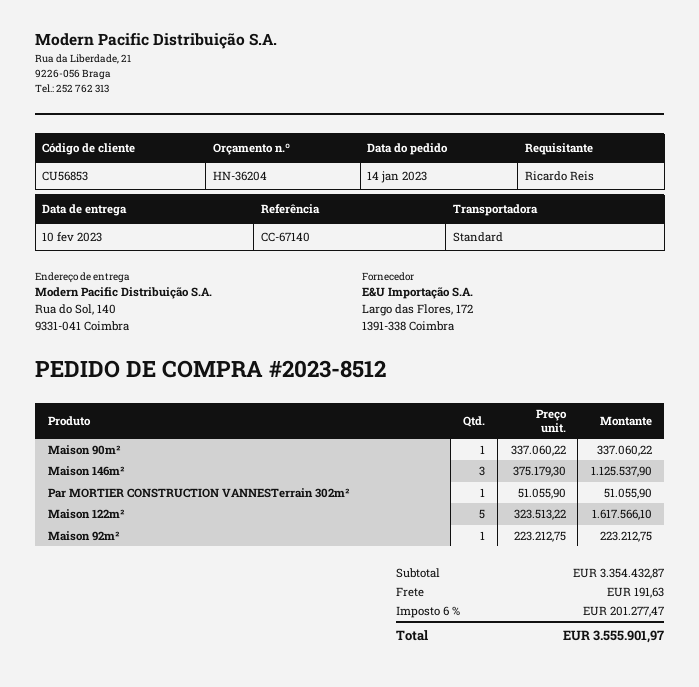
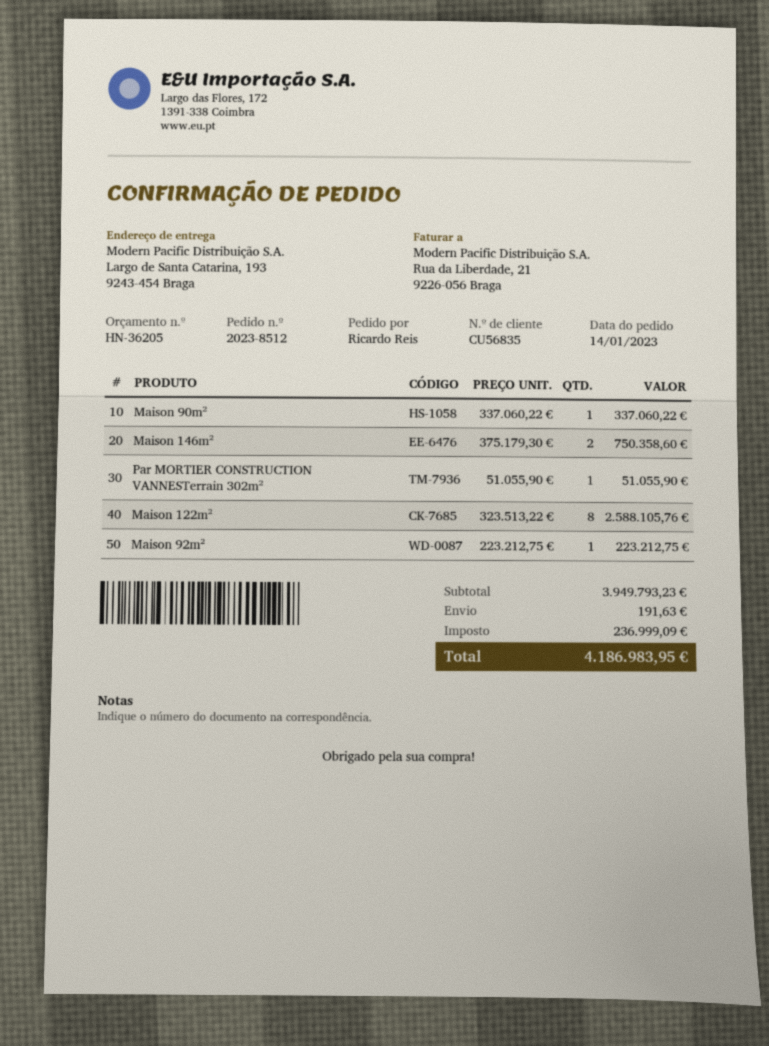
quote number: HN-36204 -> HN-36205
customer number: CU56853 -> CU56835
ship to: Rua do Sol, 140, 9331-041 Coimbra -> Largo de Santa Catarina, 193, 9243-454 Braga
Maison 146m²: 3 x 375179.30 = 1125537.90 -> 2 x 375179.30 = 750358.60
Maison 122m²: 5 x 323513.22 = 1617566.10 -> 8 x 323513.22 = 2588105.76
subtotal: 3354432.87 -> 3949793.23
tax: 201277.47 -> 236999.09
total: 3555901.97 -> 4186983.95

